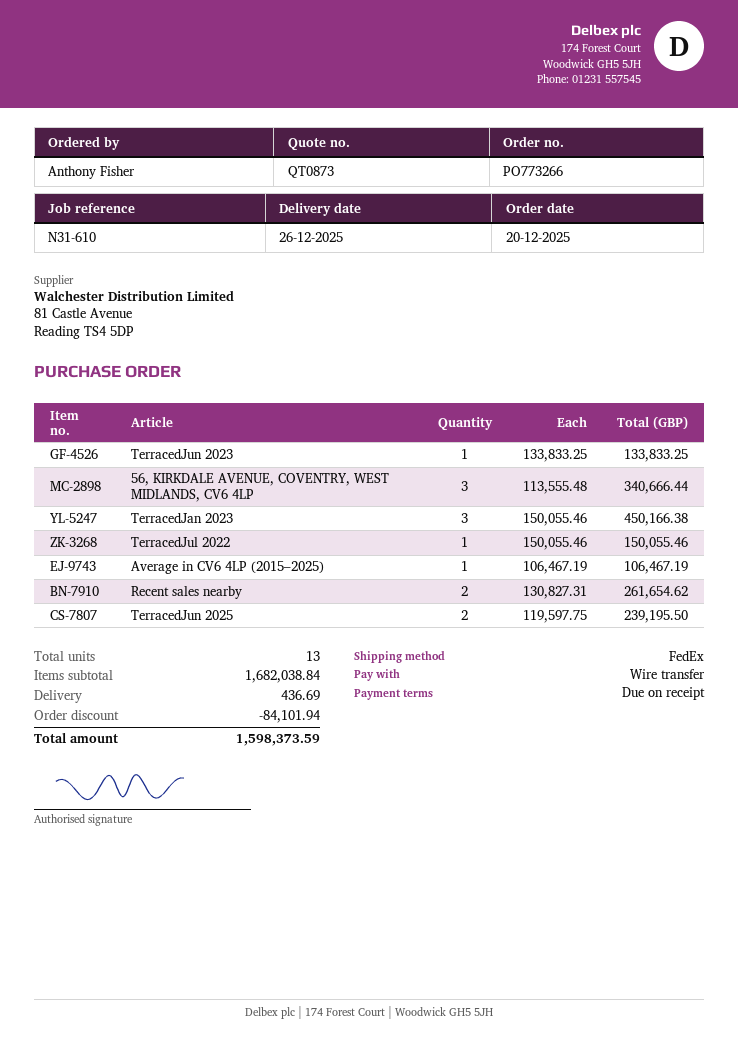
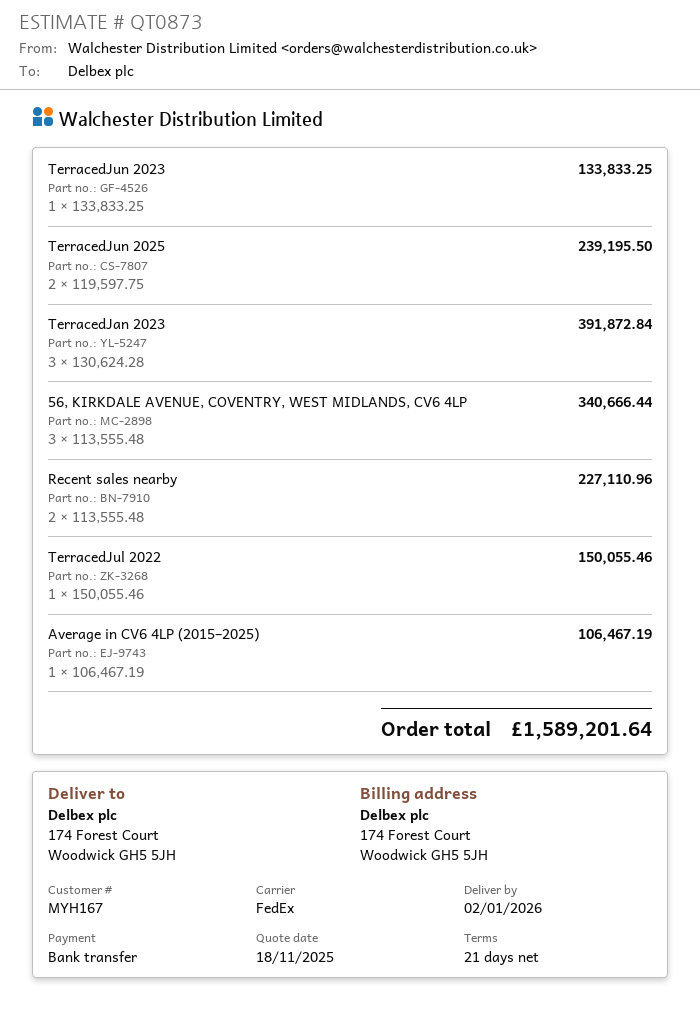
delivery date: 2025-12-26 -> 2026-01-02
payment terms: on receipt -> 21 days
TerracedJan 2023: 3 x 150055.46 = 450166.38 -> 3 x 130624.28 = 391872.84
Recent sales nearby: 2 x 130827.31 = 261654.62 -> 2 x 113555.48 = 227110.96
discount: 84101.94 -> none
shipping: 436.69 -> none
total: 1598373.59 -> 1589201.64

